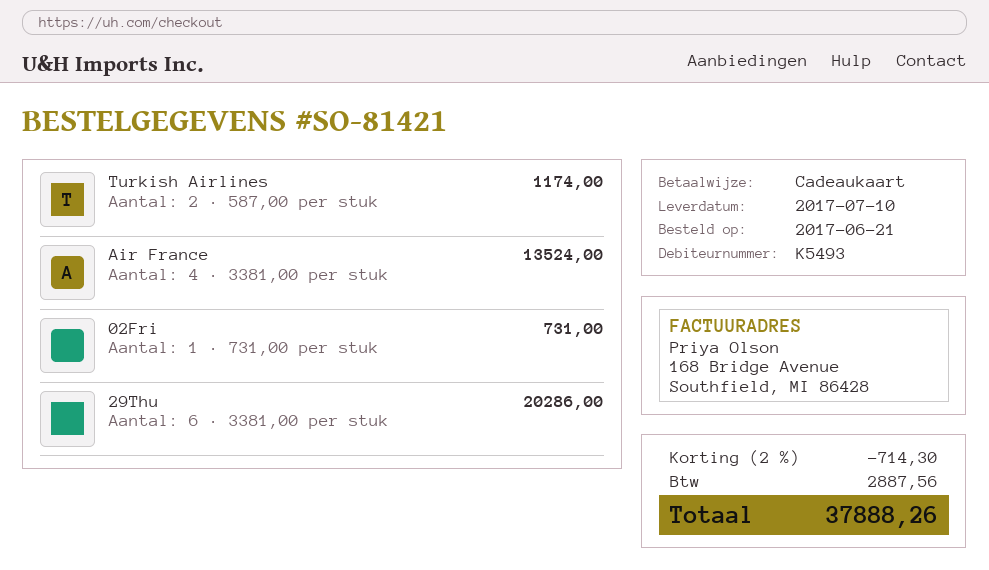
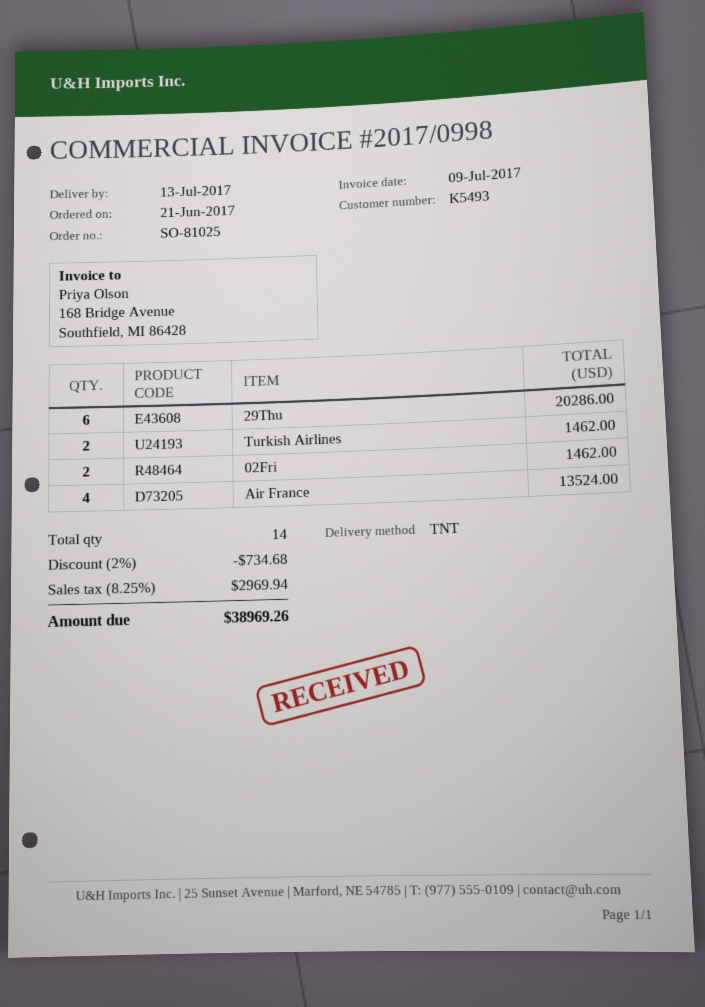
order number: SO-81421 -> SO-81025
delivery date: 2017-07-10 -> 2017-07-13
Turkish Airlines: 2 for 1174.00 -> 2 for 1462.00
02Fri: 1 for 731.00 -> 2 for 1462.00
discount: 2% = 714.30 -> 2% = 734.68
tax: 2887.56 -> 2969.94
total: 37888.26 -> 38969.26

